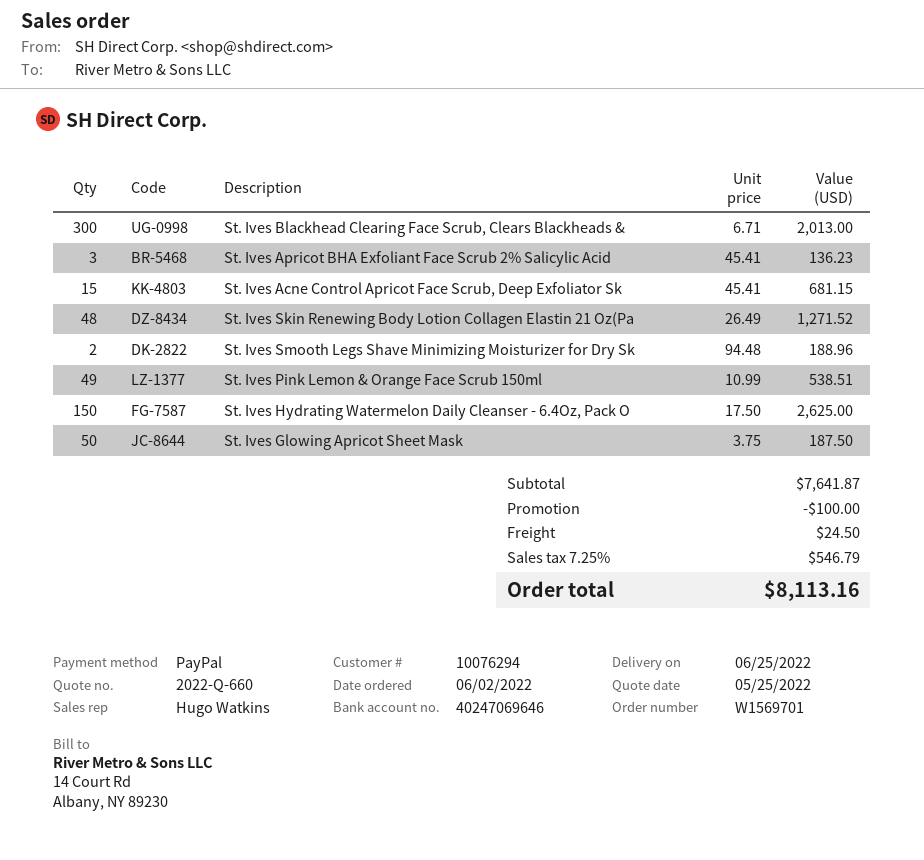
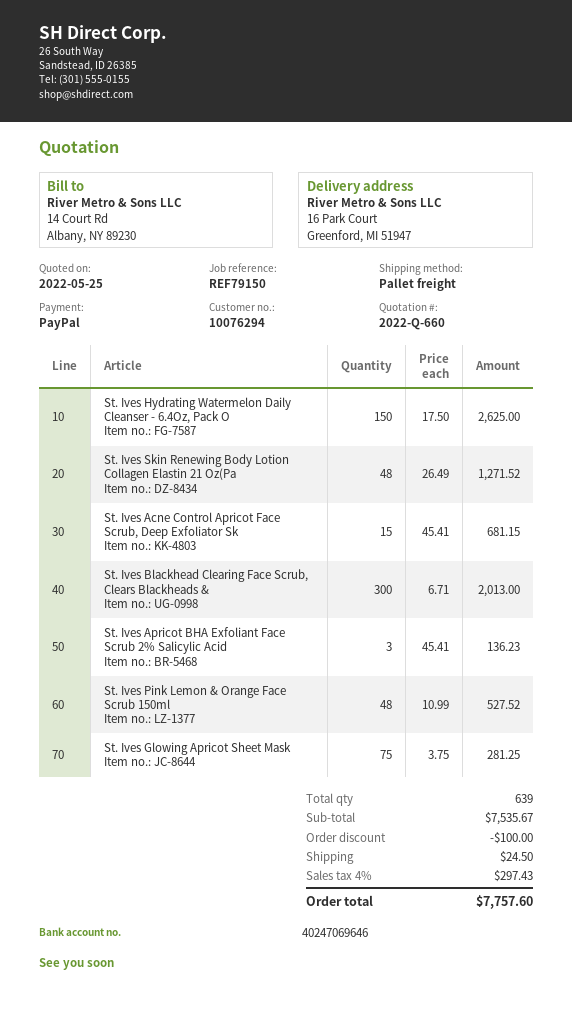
St. Ives Smooth Legs Shave Minimizing Moisturizer for Dry Sk: 2 x 94.48 = 188.96 -> none
St. Ives Pink Lemon & Orange Face Scrub 150ml: 49 x 10.99 = 538.51 -> 48 x 10.99 = 527.52
St. Ives Glowing Apricot Sheet Mask: 50 x 3.75 = 187.50 -> 75 x 3.75 = 281.25
subtotal: 7641.87 -> 7535.67
tax: 7.25% = 546.79 -> 4% = 297.43
total: 8113.16 -> 7757.60

